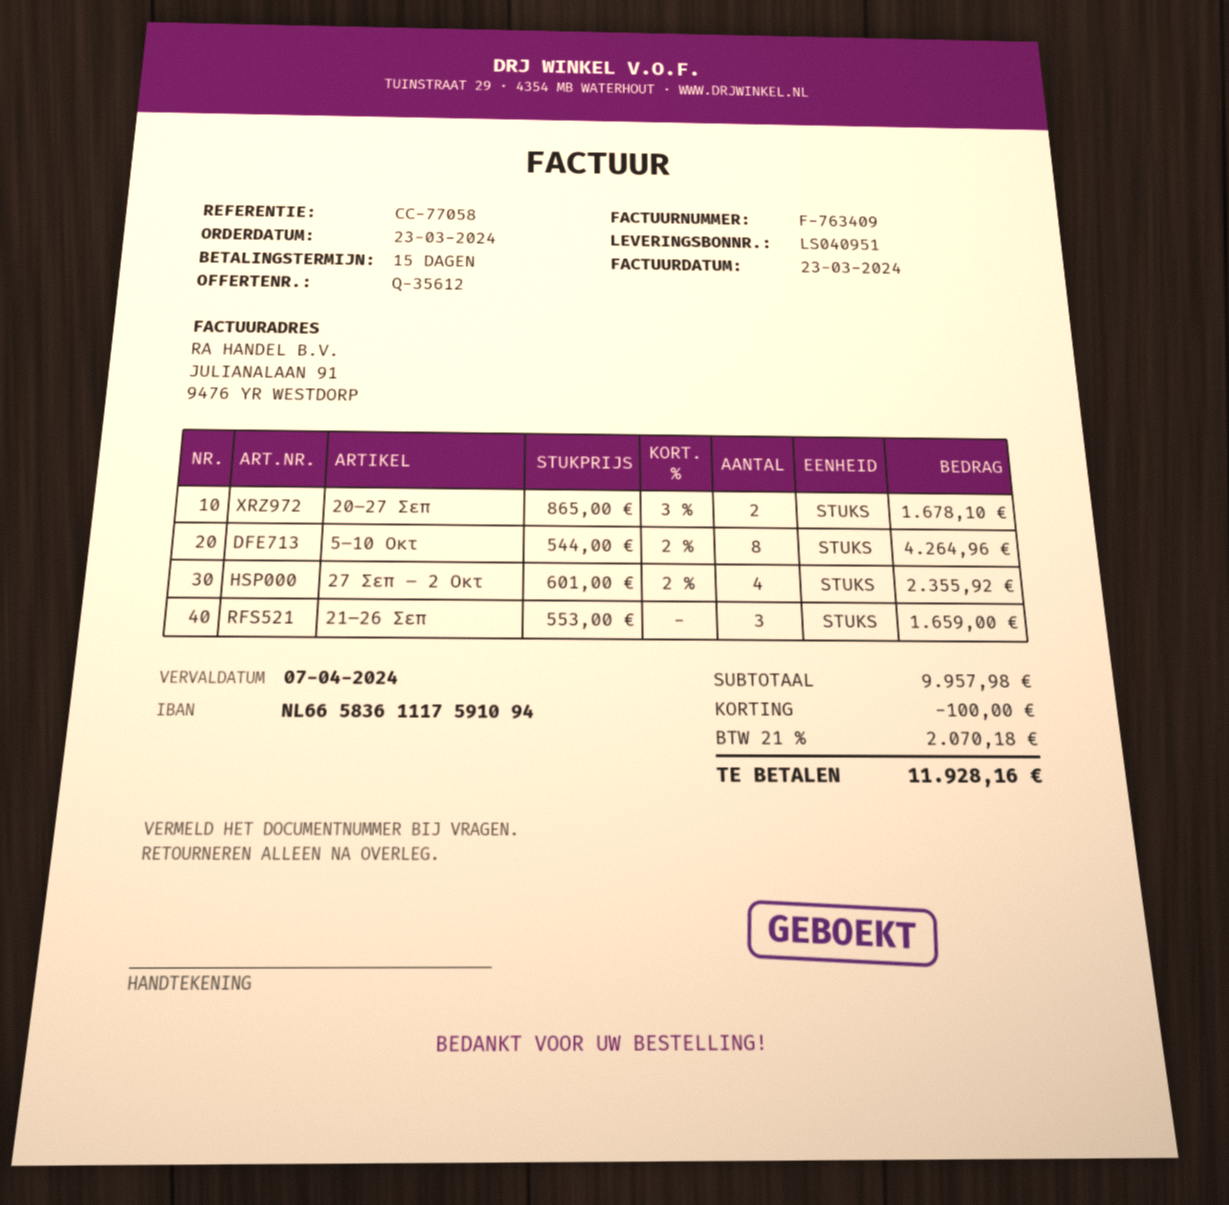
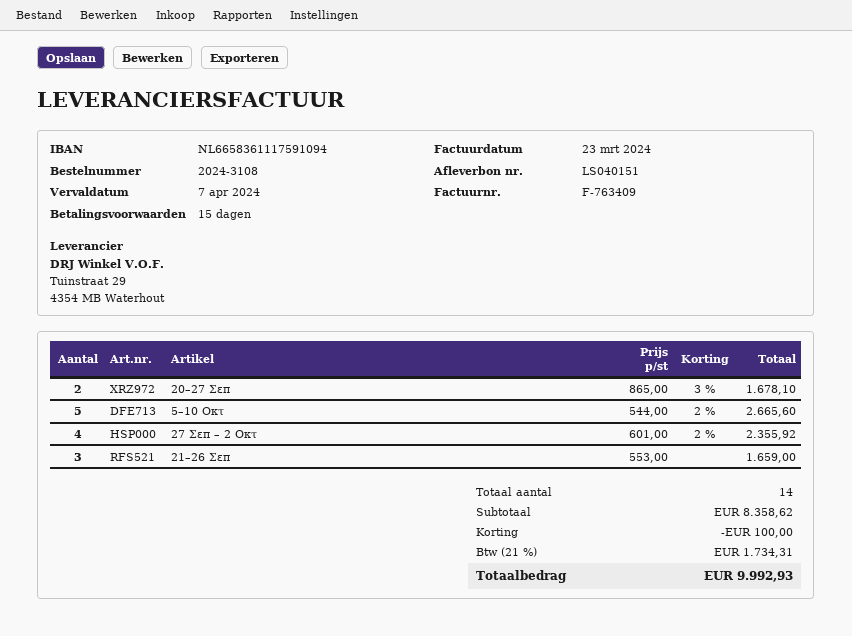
delivery note number: LS040951 -> LS040151
5–10 Οκτ: 8 x 544.00 - 2% = 4264.96 -> 5 x 544.00 - 2% = 2665.60
subtotal: 9957.98 -> 8358.62
tax: 21% = 2070.18 -> 21% = 1734.31
total: 11928.16 -> 9992.93

